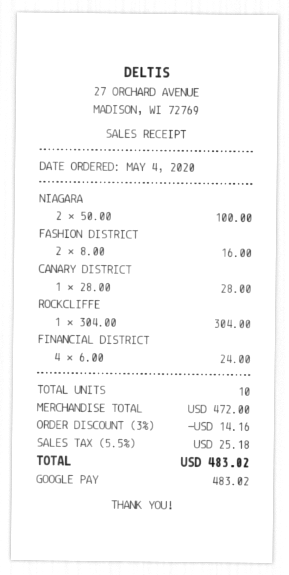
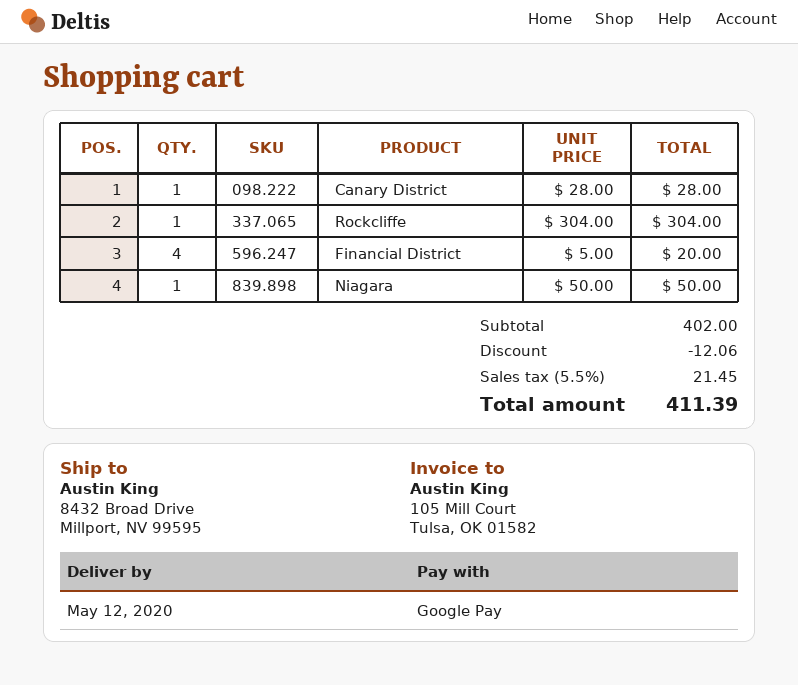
NIAGARA: 2 x 50.00 = 100.00 -> 1 x 50.00 = 50.00
FASHION DISTRICT: 2 x 8.00 = 16.00 -> none
FINANCIAL DISTRICT: 4 x 6.00 = 24.00 -> 4 x 5.00 = 20.00
subtotal: 472.00 -> 402.00
discount: 14.16 -> 12.06
tax: 5.5% = 25.18 -> 5.5% = 21.45
total: 483.02 -> 411.39

